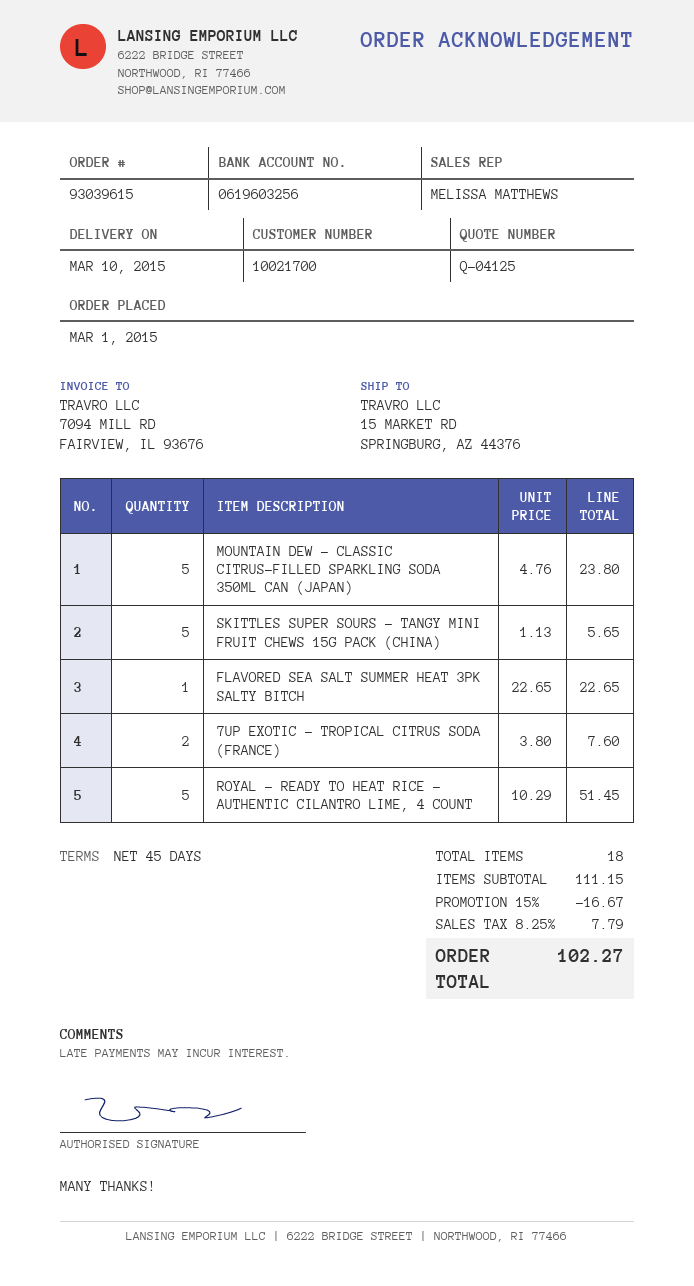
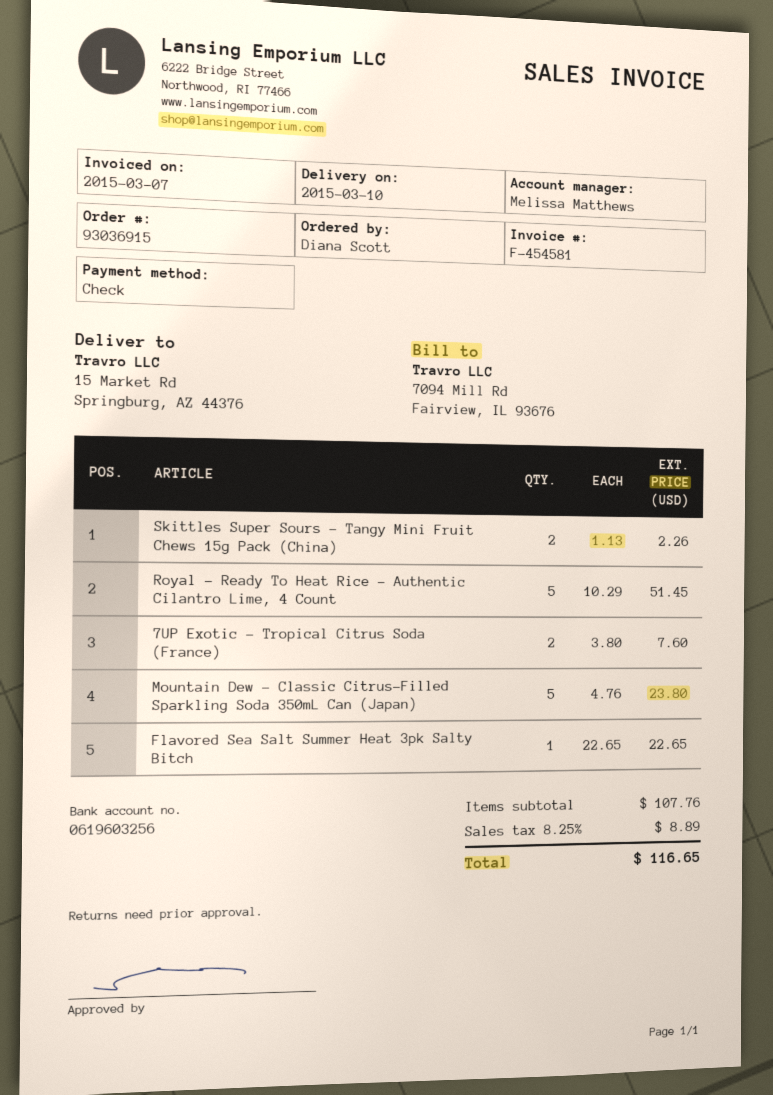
order number: 93039615 -> 93036915
SKITTLES SUPER SOURS – TANGY MINI FRUIT CHEWS 15G PACK (CHINA): 5 x 1.13 = 5.65 -> 2 x 1.13 = 2.26
subtotal: 111.15 -> 107.76
discount: 15% = 16.67 -> none
tax: 8.25% = 7.79 -> 8.25% = 8.89
total: 102.27 -> 116.65

